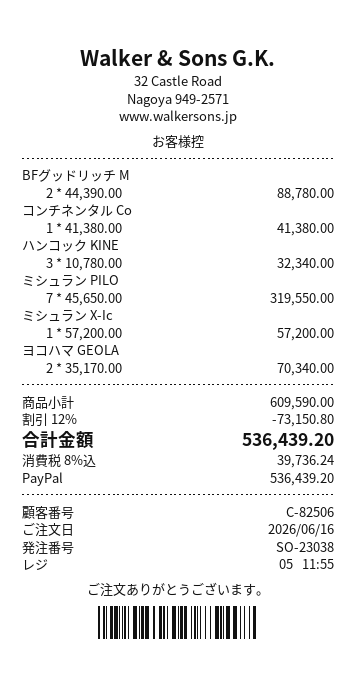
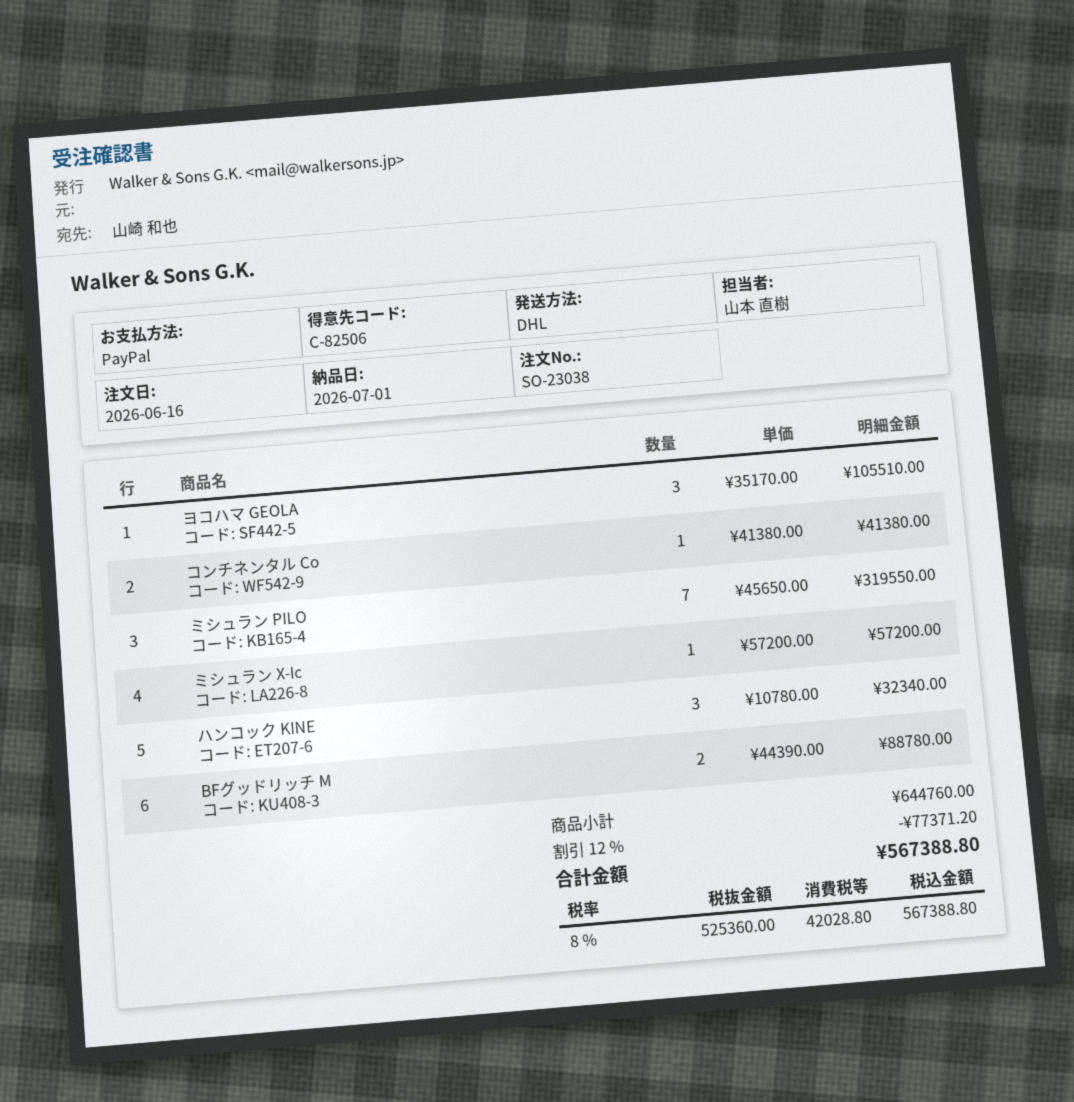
ヨコハマ GEOLA: 2 x 35170.00 = 70340.00 -> 3 x 35170.00 = 105510.00
subtotal: 609590.00 -> 644760.00
discount: 12% = 73150.80 -> 12% = 77371.20
tax: 8% = 39736.24 -> 8% = 42028.80
total: 536439.20 -> 567388.80

